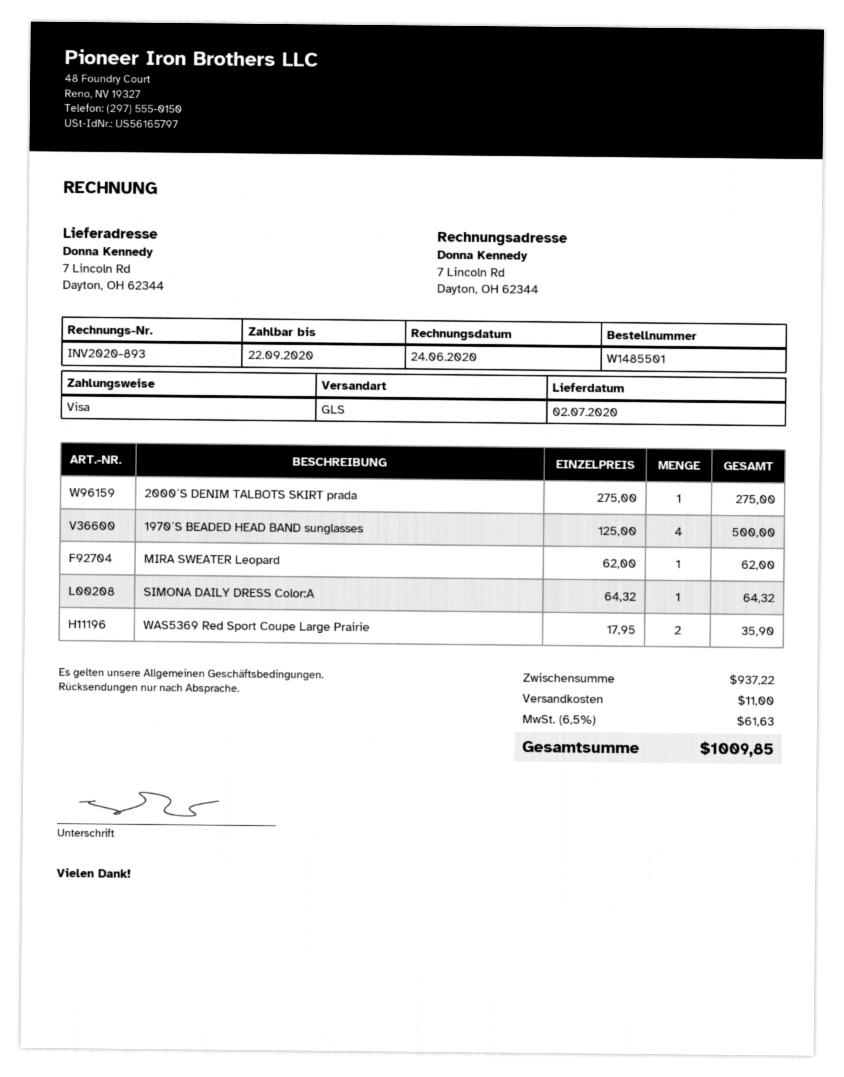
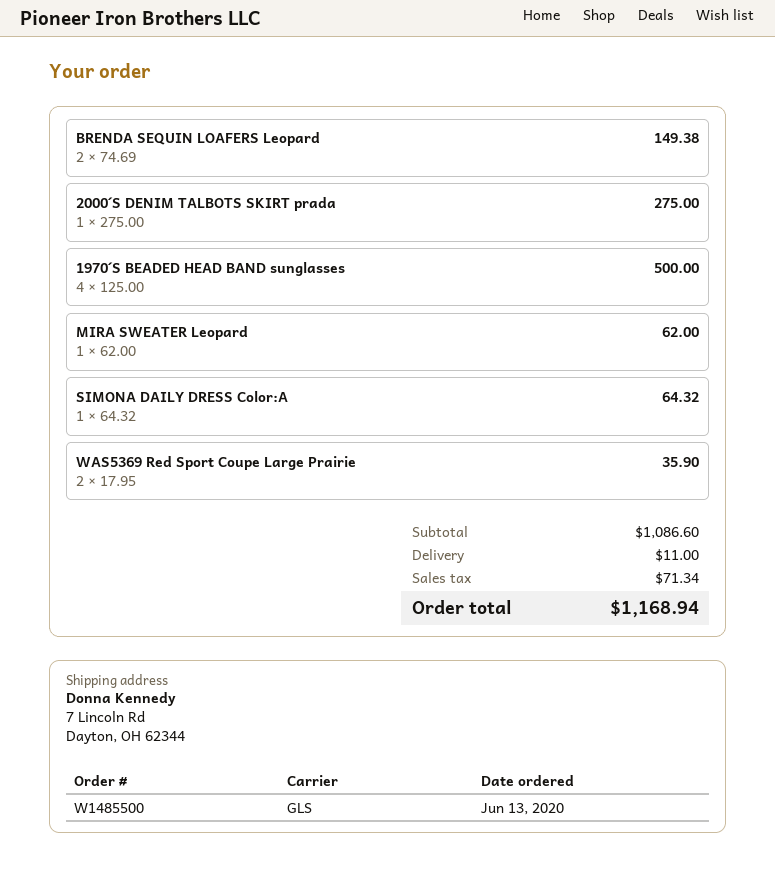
order number: W1485501 -> W1485500
BRENDA SEQUIN LOAFERS Leopard: none -> 2 x 74.69 = 149.38
subtotal: 937.22 -> 1086.60
tax: 61.63 -> 71.34
total: 1009.85 -> 1168.94

